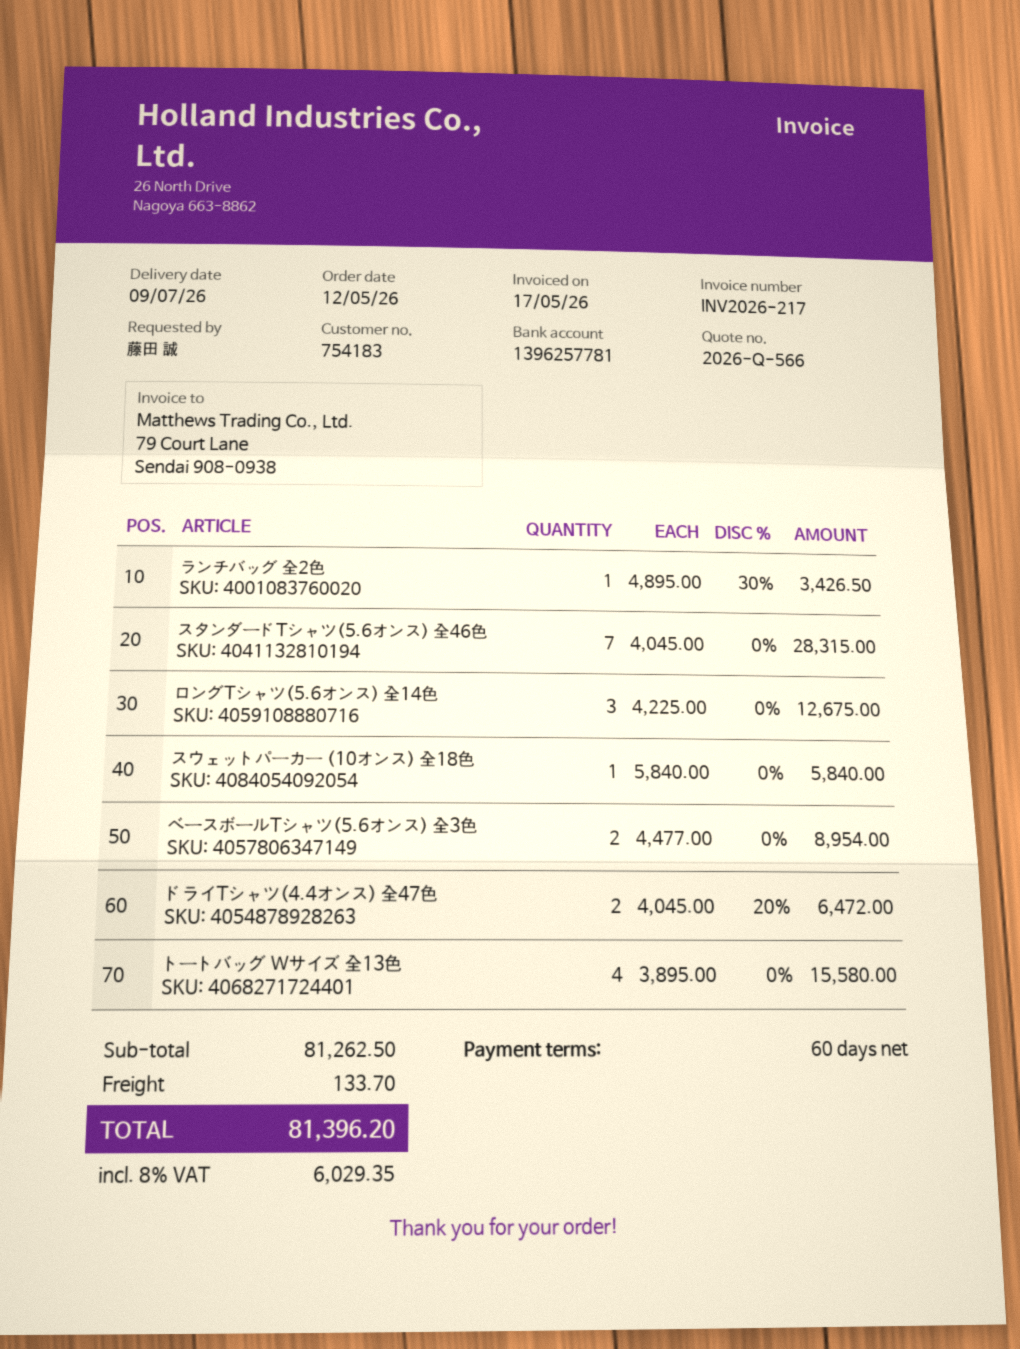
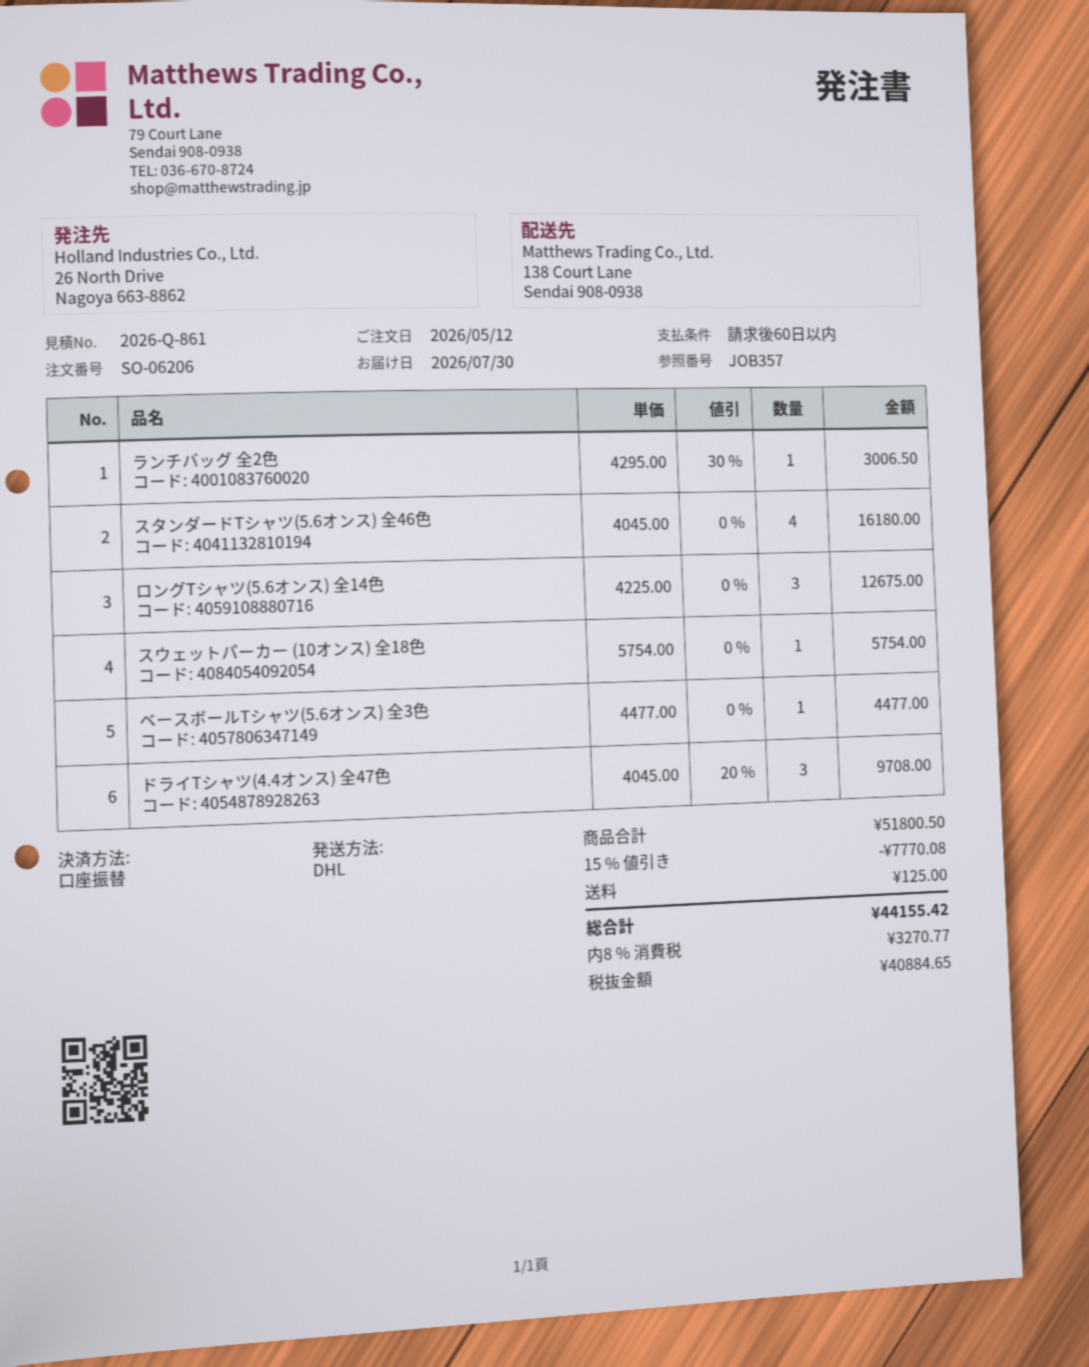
quote number: 2026-Q-566 -> 2026-Q-861
delivery date: 2026-07-09 -> 2026-07-30
ランチバッグ 全2色: 1 x 4895.00 - 30% = 3426.50 -> 1 x 4295.00 - 30% = 3006.50
スタンダードTシャツ(5.6オンス) 全46色: 7 x 4045.00 = 28315.00 -> 4 x 4045.00 = 16180.00
スウェットパーカー (10オンス) 全18色: 1 x 5840.00 = 5840.00 -> 1 x 5754.00 = 5754.00
ベースボールTシャツ(5.6オンス) 全3色: 2 x 4477.00 = 8954.00 -> 1 x 4477.00 = 4477.00
ドライTシャツ(4.4オンス) 全47色: 2 x 4045.00 - 20% = 6472.00 -> 3 x 4045.00 - 20% = 9708.00
トートバッグ Wサイズ 全13色: 4 x 3895.00 = 15580.00 -> none
subtotal: 81262.50 -> 51800.50
discount: none -> 15% = 7770.08
shipping: 133.70 -> 125.00
tax: 8% = 6029.35 -> 8% = 3270.77
total: 81396.20 -> 44155.42

